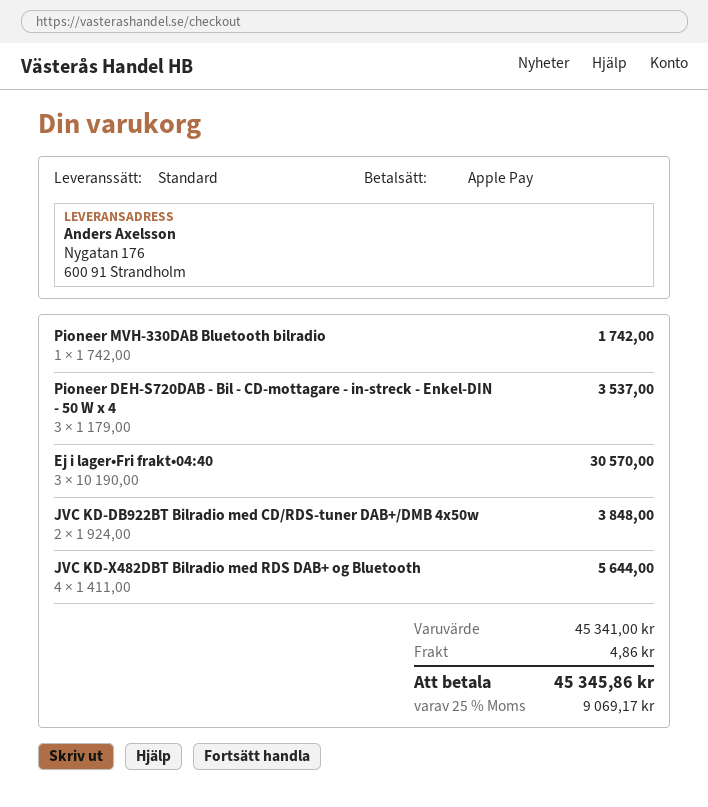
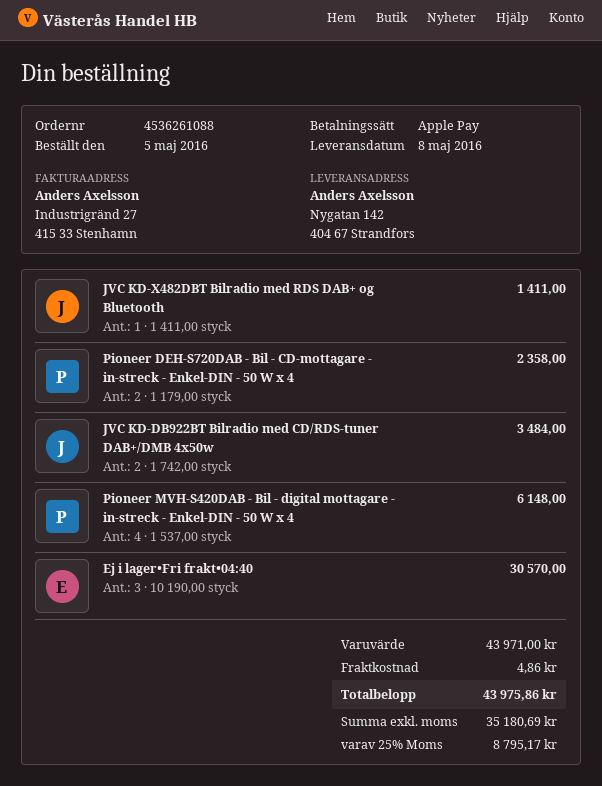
ship to: Nygatan 176, 600 91 Strandholm -> Nygatan 142, 404 67 Strandfors
Pioneer MVH-330DAB Bluetooth bilradio: 1 x 1742.00 = 1742.00 -> none
Pioneer DEH-S720DAB - Bil - CD-mottagare - in-streck - Enkel-DIN - 50 W x 4: 3 x 1179.00 = 3537.00 -> 2 x 1179.00 = 2358.00
JVC KD-DB922BT Bilradio med CD/RDS-tuner DAB+/DMB 4x50w: 2 x 1924.00 = 3848.00 -> 2 x 1742.00 = 3484.00
JVC KD-X482DBT Bilradio med RDS DAB+ og Bluetooth: 4 x 1411.00 = 5644.00 -> 1 x 1411.00 = 1411.00
Pioneer MVH-S420DAB - Bil - digital mottagare - in-streck - Enkel-DIN - 50 W x 4: none -> 4 x 1537.00 = 6148.00
subtotal: 45341.00 -> 43971.00
tax: 25% = 9069.17 -> 25% = 8795.17
total: 45345.86 -> 43975.86

